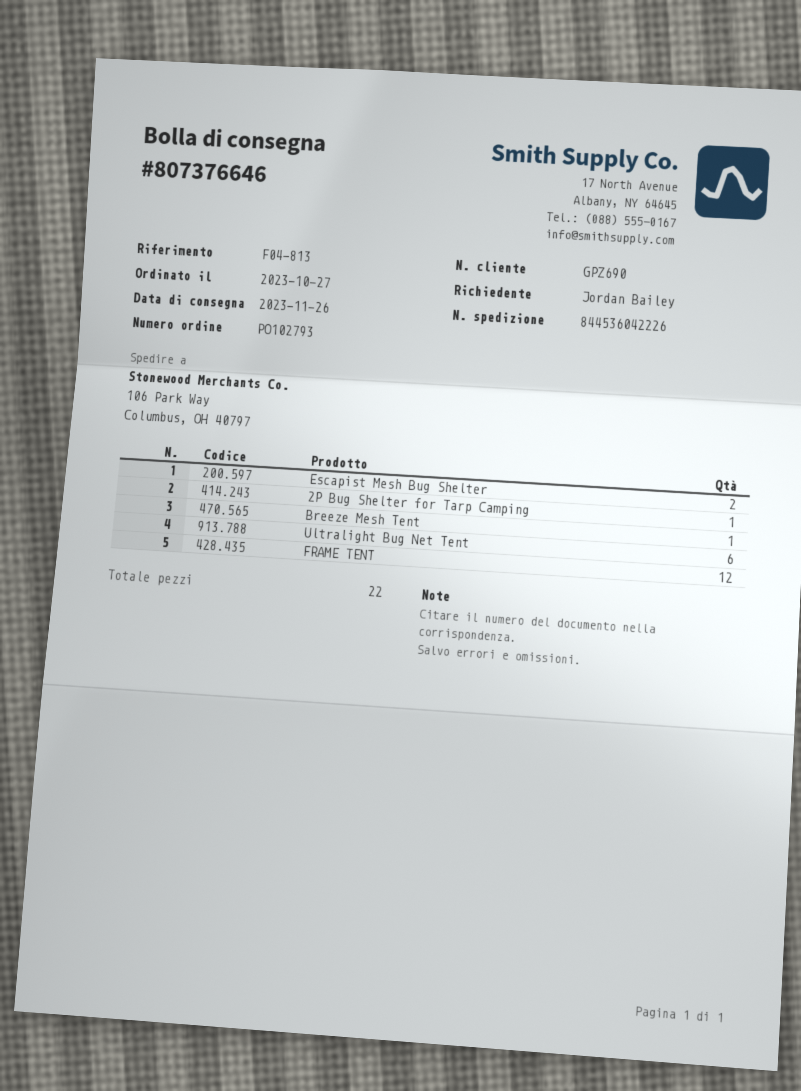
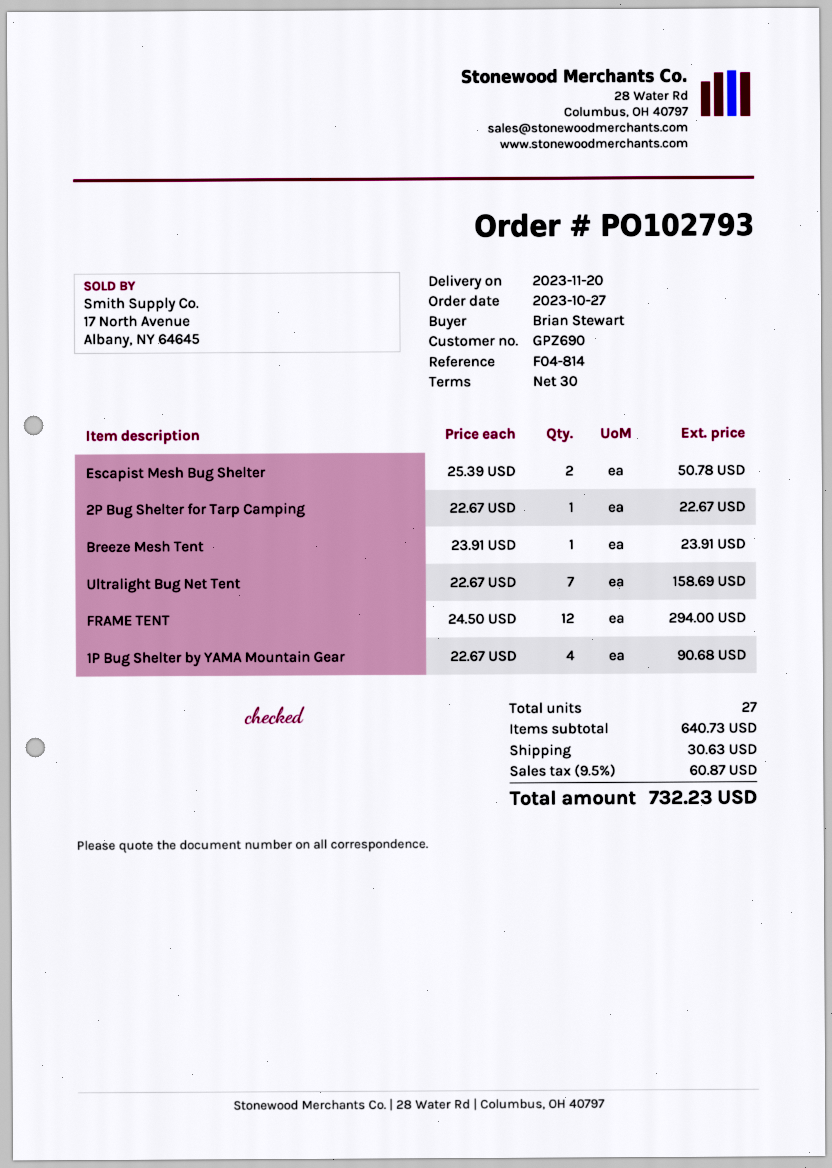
delivery date: 2023-11-26 -> 2023-11-20
reference: F04-813 -> F04-814
ordered by: Jordan Bailey -> Brian Stewart
Ultralight Bug Net Tent: 6 -> 7
1P Bug Shelter by YAMA Mountain Gear: none -> 4
total quantity: 22 -> 27

